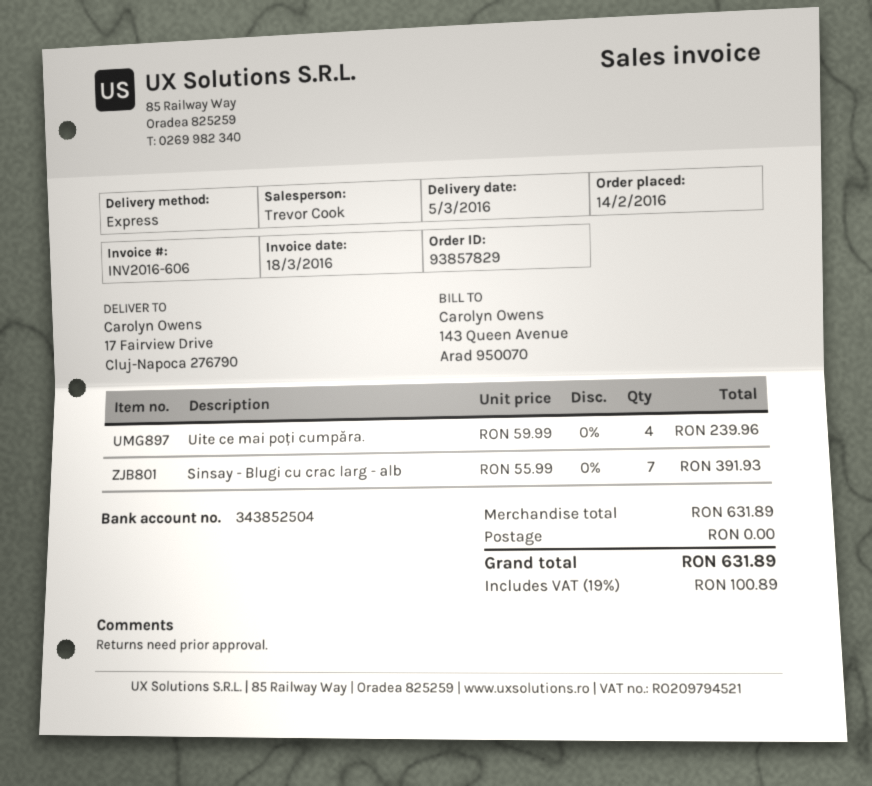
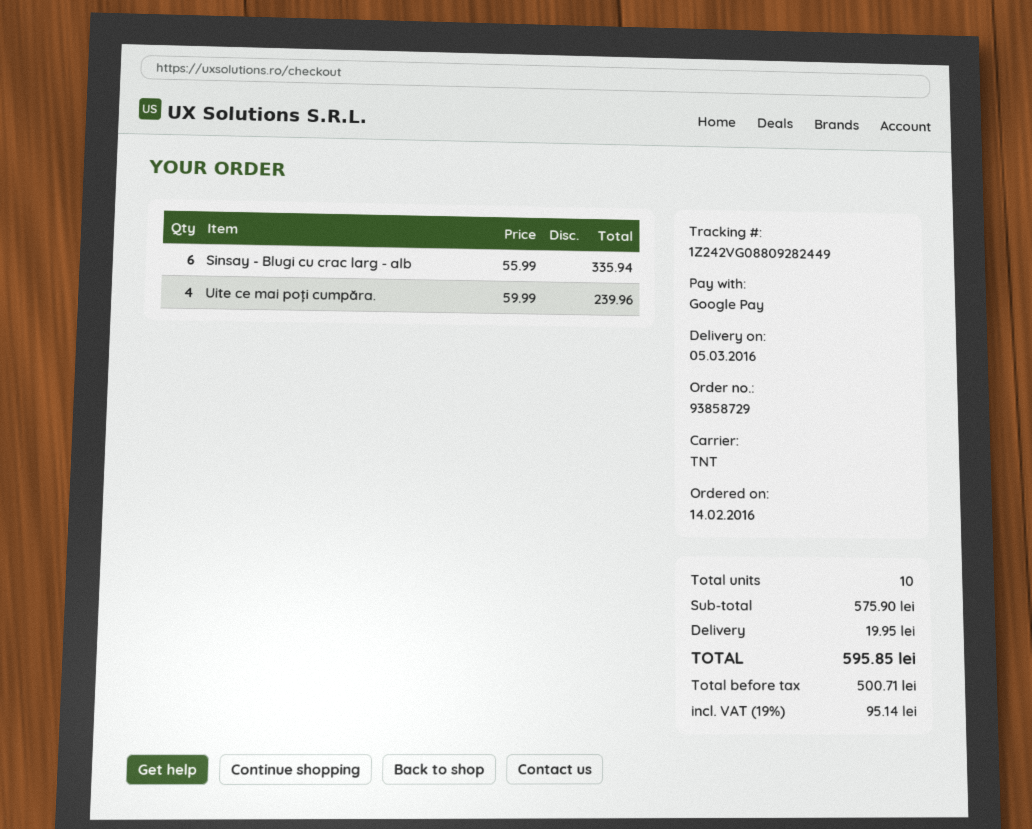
order number: 93857829 -> 93858729
shipping method: express -> TNT
Sinsay - Blugi cu crac larg - alb: 7 x 55.99 = 391.93 -> 6 x 55.99 = 335.94
subtotal: 631.89 -> 575.90
shipping: 0.00 -> 19.95
tax: 19% = 100.89 -> 19% = 95.14
total: 631.89 -> 595.85

